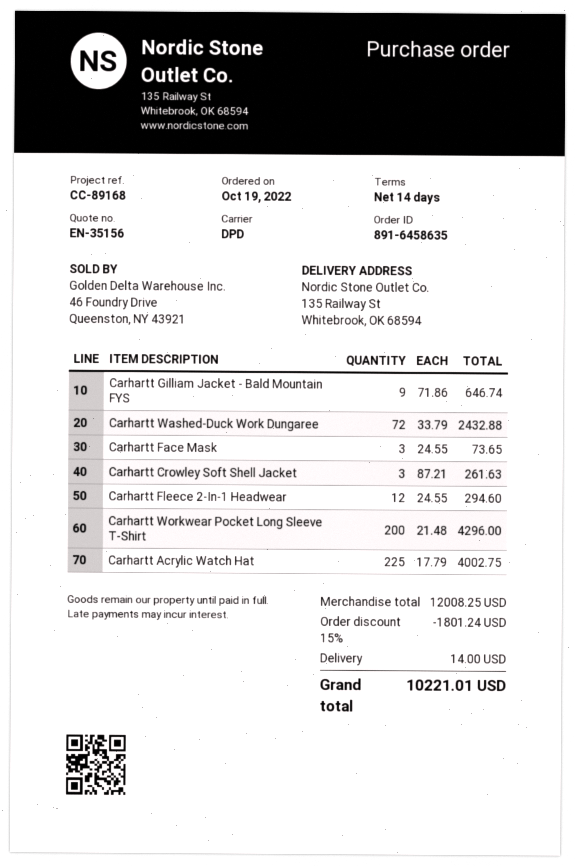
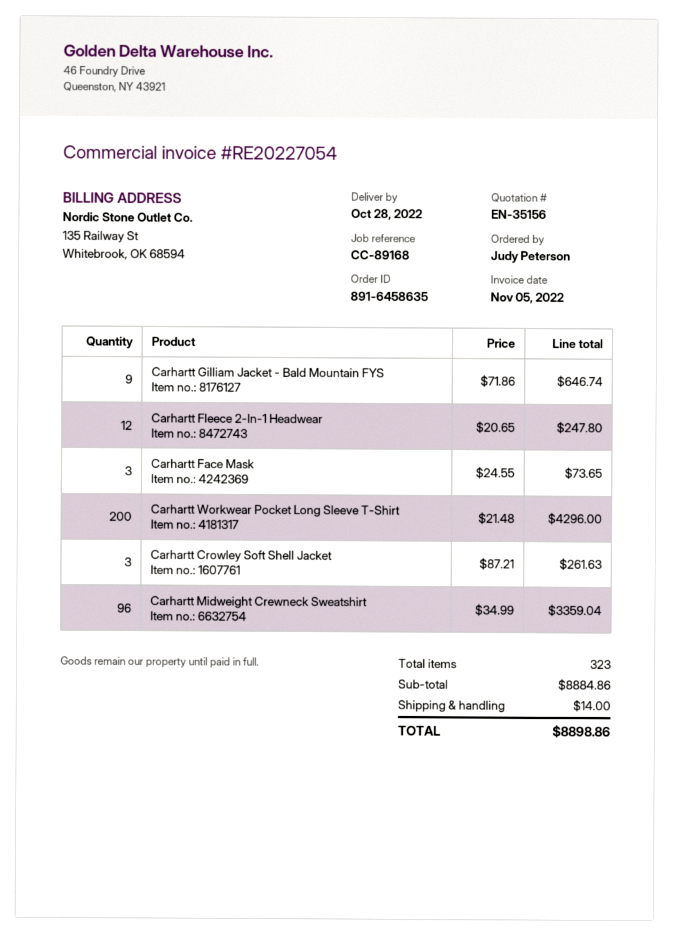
Carhartt Washed-Duck Work Dungaree: 72 x 33.79 = 2432.88 -> none
Carhartt Fleece 2-In-1 Headwear: 12 x 24.55 = 294.60 -> 12 x 20.65 = 247.80
Carhartt Acrylic Watch Hat: 225 x 17.79 = 4002.75 -> none
Carhartt Midweight Crewneck Sweatshirt: none -> 96 x 34.99 = 3359.04
subtotal: 12008.25 -> 8884.86
discount: 15% = 1801.24 -> none
total: 10221.01 -> 8898.86

